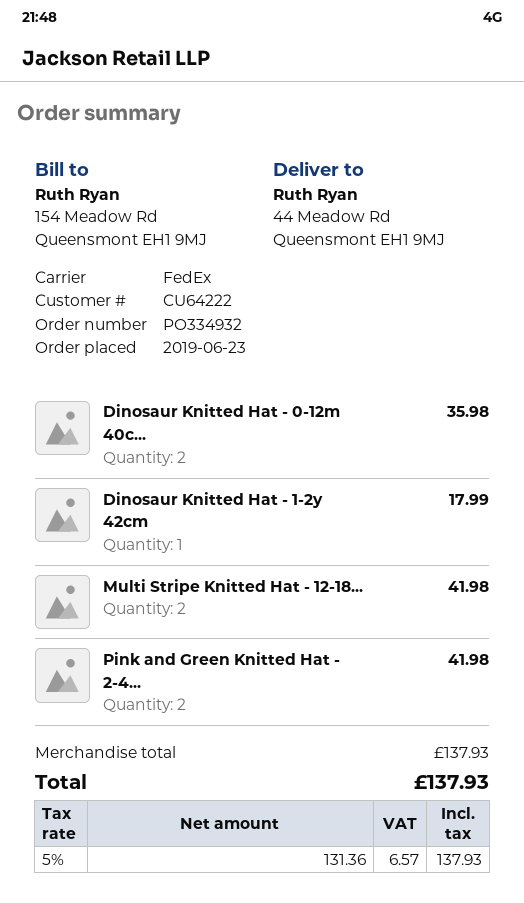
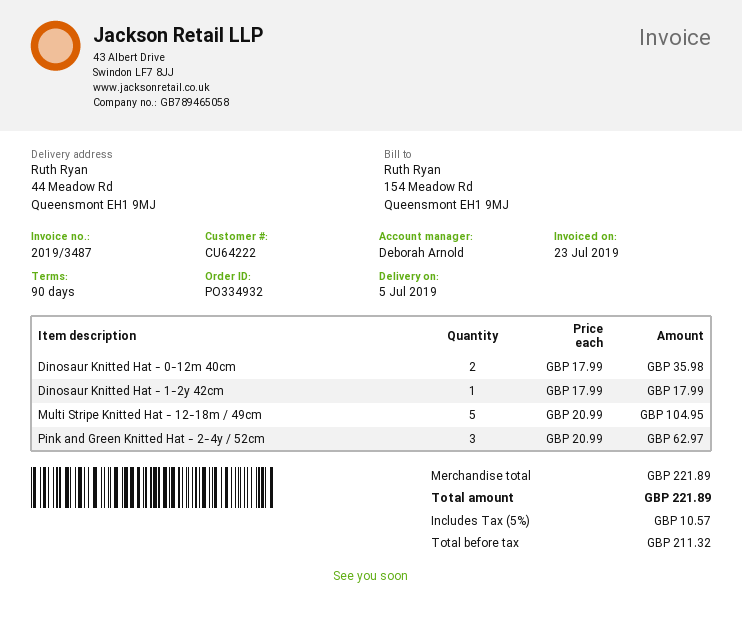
Multi Stripe Knitted Hat - 12-18...: 2 for 41.98 -> 5 for 104.95
Pink and Green Knitted Hat - 2-4...: 2 for 41.98 -> 3 for 62.97
subtotal: 137.93 -> 221.89
net: 131.36 -> 211.32
tax: 5% = 6.57 -> 5% = 10.57
total: 137.93 -> 221.89

